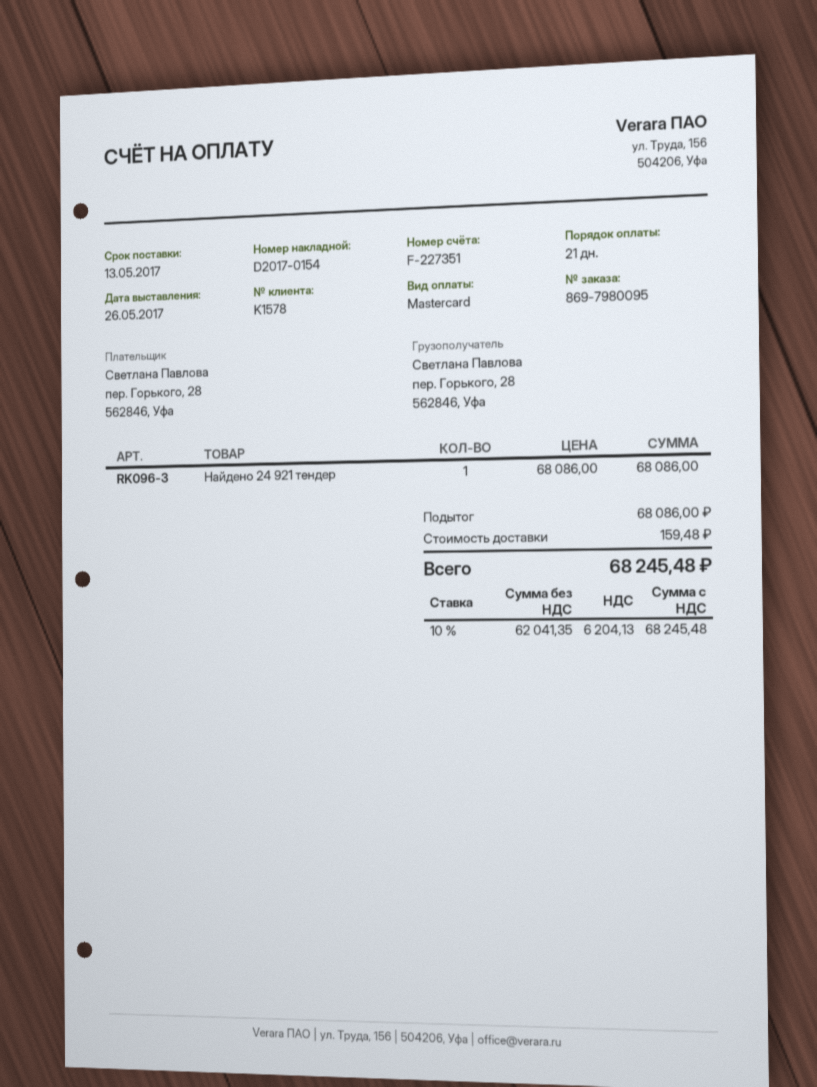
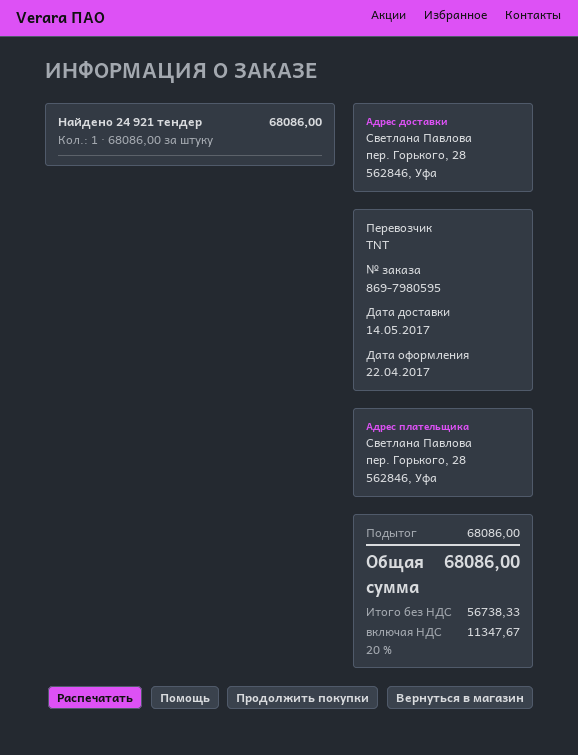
order number: 869-7980095 -> 869-7980595
delivery date: 2017-05-13 -> 2017-05-14
shipping: 159.48 -> none
net: 62041.35 -> 56738.33
tax: 10% = 6204.13 -> 20% = 11347.67
total: 68245.48 -> 68086.00

